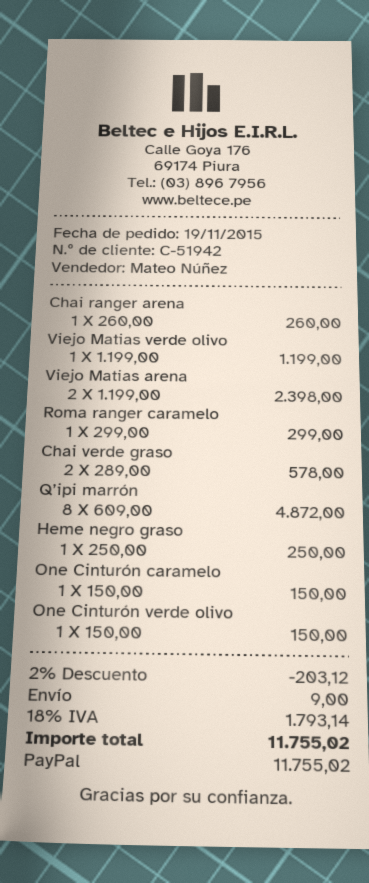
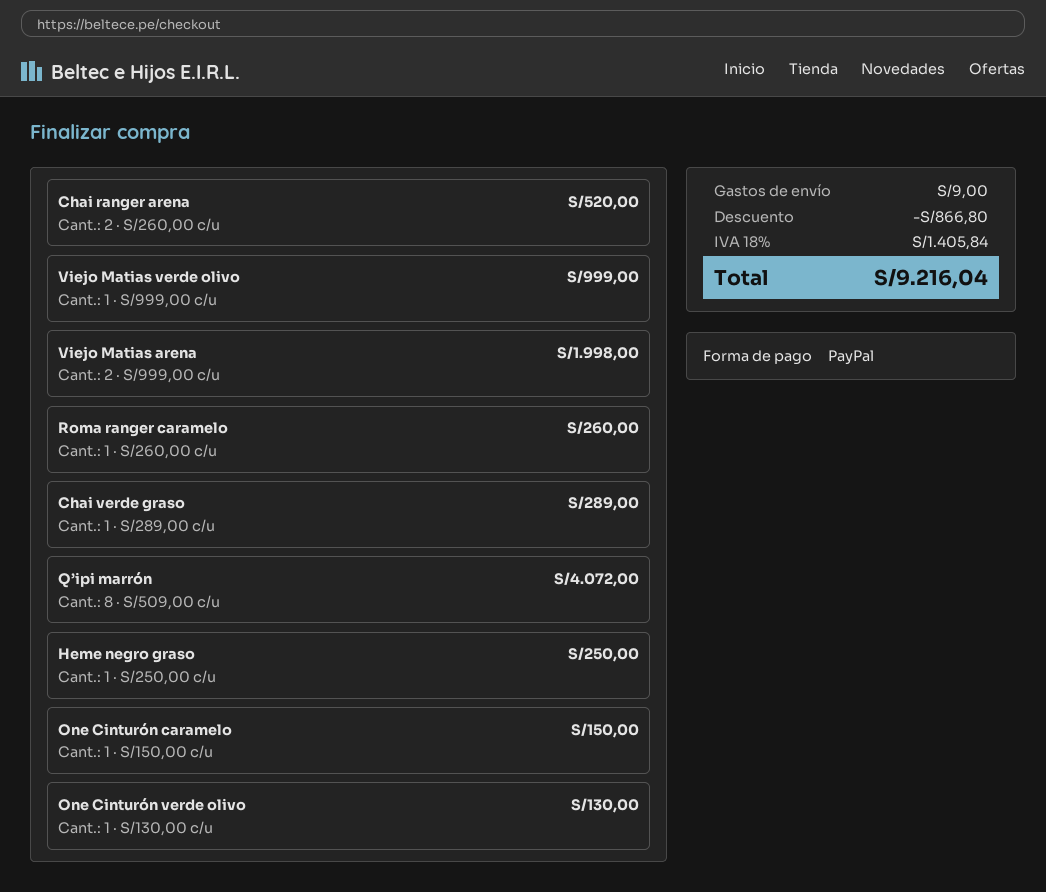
Chai ranger arena: 1 x 260.00 = 260.00 -> 2 x 260.00 = 520.00
Viejo Matias verde olivo: 1 x 1199.00 = 1199.00 -> 1 x 999.00 = 999.00
Viejo Matias arena: 2 x 1199.00 = 2398.00 -> 2 x 999.00 = 1998.00
Roma ranger caramelo: 1 x 299.00 = 299.00 -> 1 x 260.00 = 260.00
Chai verde graso: 2 x 289.00 = 578.00 -> 1 x 289.00 = 289.00
Q’ipi marrón: 8 x 609.00 = 4872.00 -> 8 x 509.00 = 4072.00
One Cinturón verde olivo: 1 x 150.00 = 150.00 -> 1 x 130.00 = 130.00
discount: 203.12 -> 866.80
tax: 18% = 1793.14 -> 18% = 1405.84
total: 11755.02 -> 9216.04

